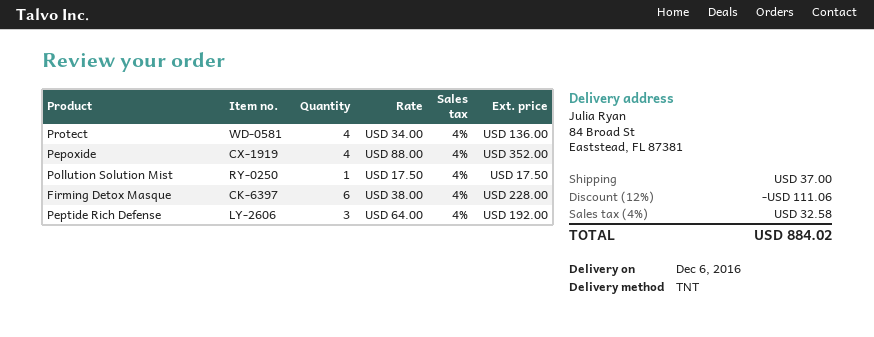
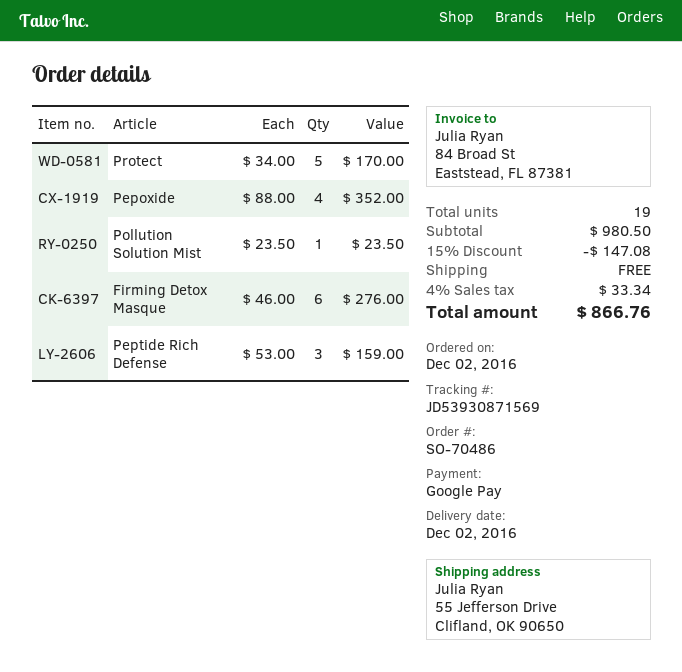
delivery date: 2016-12-06 -> 2016-12-02
ship to: 84 Broad St, Eaststead, FL 87381 -> 55 Jefferson Drive, Clifland, OK 90650
Protect: 4 x 34.00 = 136.00 -> 5 x 34.00 = 170.00
Pollution Solution Mist: 1 x 17.50 = 17.50 -> 1 x 23.50 = 23.50
Firming Detox Masque: 6 x 38.00 = 228.00 -> 6 x 46.00 = 276.00
Peptide Rich Defense: 3 x 64.00 = 192.00 -> 3 x 53.00 = 159.00
discount: 12% = 111.06 -> 15% = 147.08
shipping: 37.00 -> 0.00
tax: 4% = 32.58 -> 4% = 33.34
total: 884.02 -> 866.76

